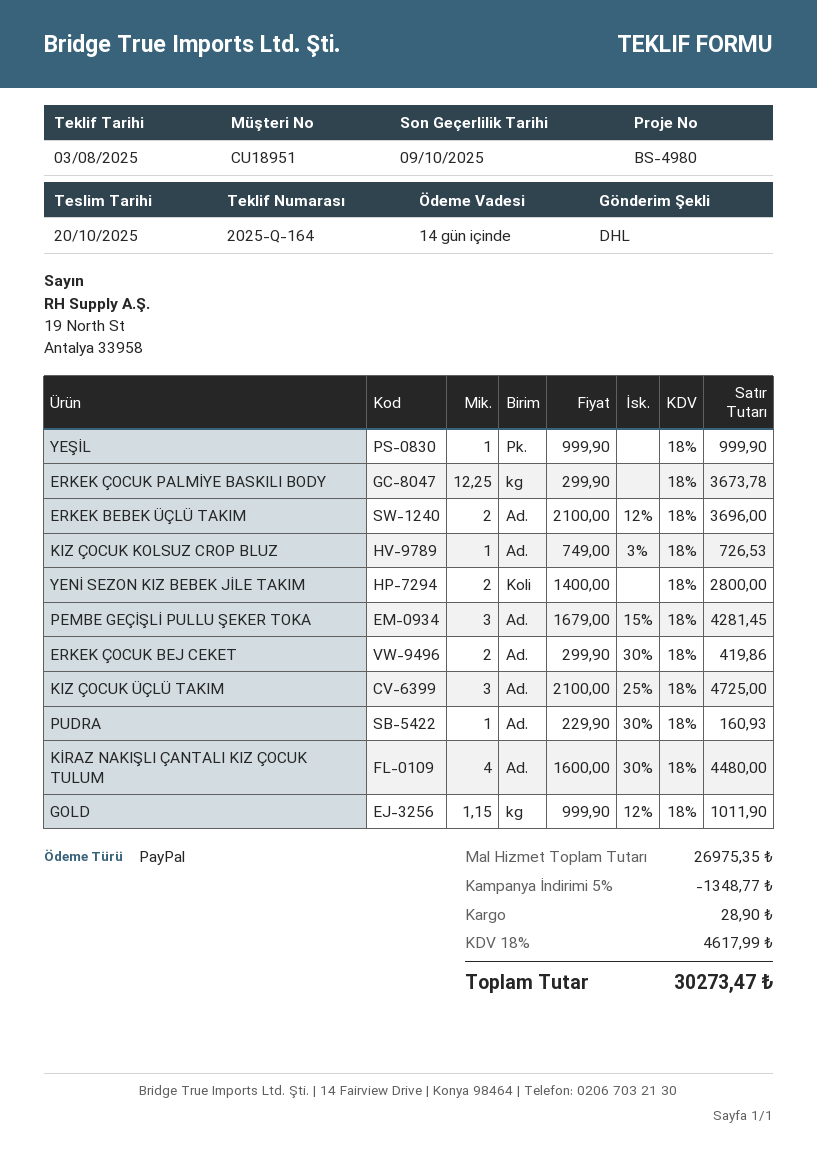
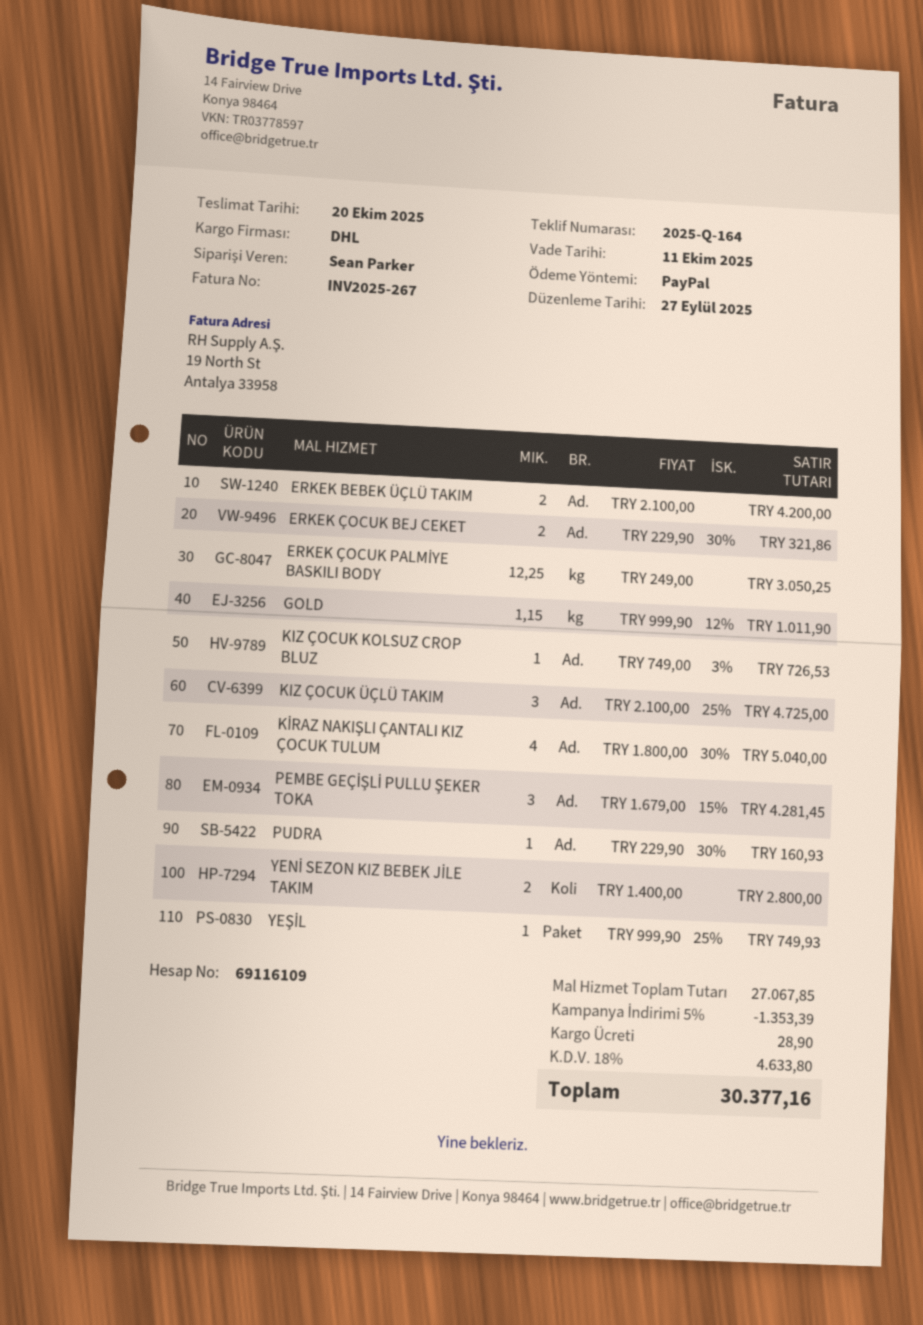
YEŞİL: 1 x 999.90 = 999.90 -> 1 x 999.90 - 25% = 749.93
ERKEK ÇOCUK PALMİYE BASKILI BODY: 12.25 x 299.90 = 3673.78 -> 12.25 x 249.00 = 3050.25
ERKEK BEBEK ÜÇLÜ TAKIM: 2 x 2100.00 - 12% = 3696.00 -> 2 x 2100.00 = 4200.00
ERKEK ÇOCUK BEJ CEKET: 2 x 299.90 - 30% = 419.86 -> 2 x 229.90 - 30% = 321.86
KİRAZ NAKIŞLI ÇANTALI KIZ ÇOCUK TULUM: 4 x 1600.00 - 30% = 4480.00 -> 4 x 1800.00 - 30% = 5040.00
subtotal: 26975.35 -> 27067.85
discount: 5% = 1348.77 -> 5% = 1353.39
tax: 18% = 4617.99 -> 18% = 4633.80
total: 30273.47 -> 30377.16

